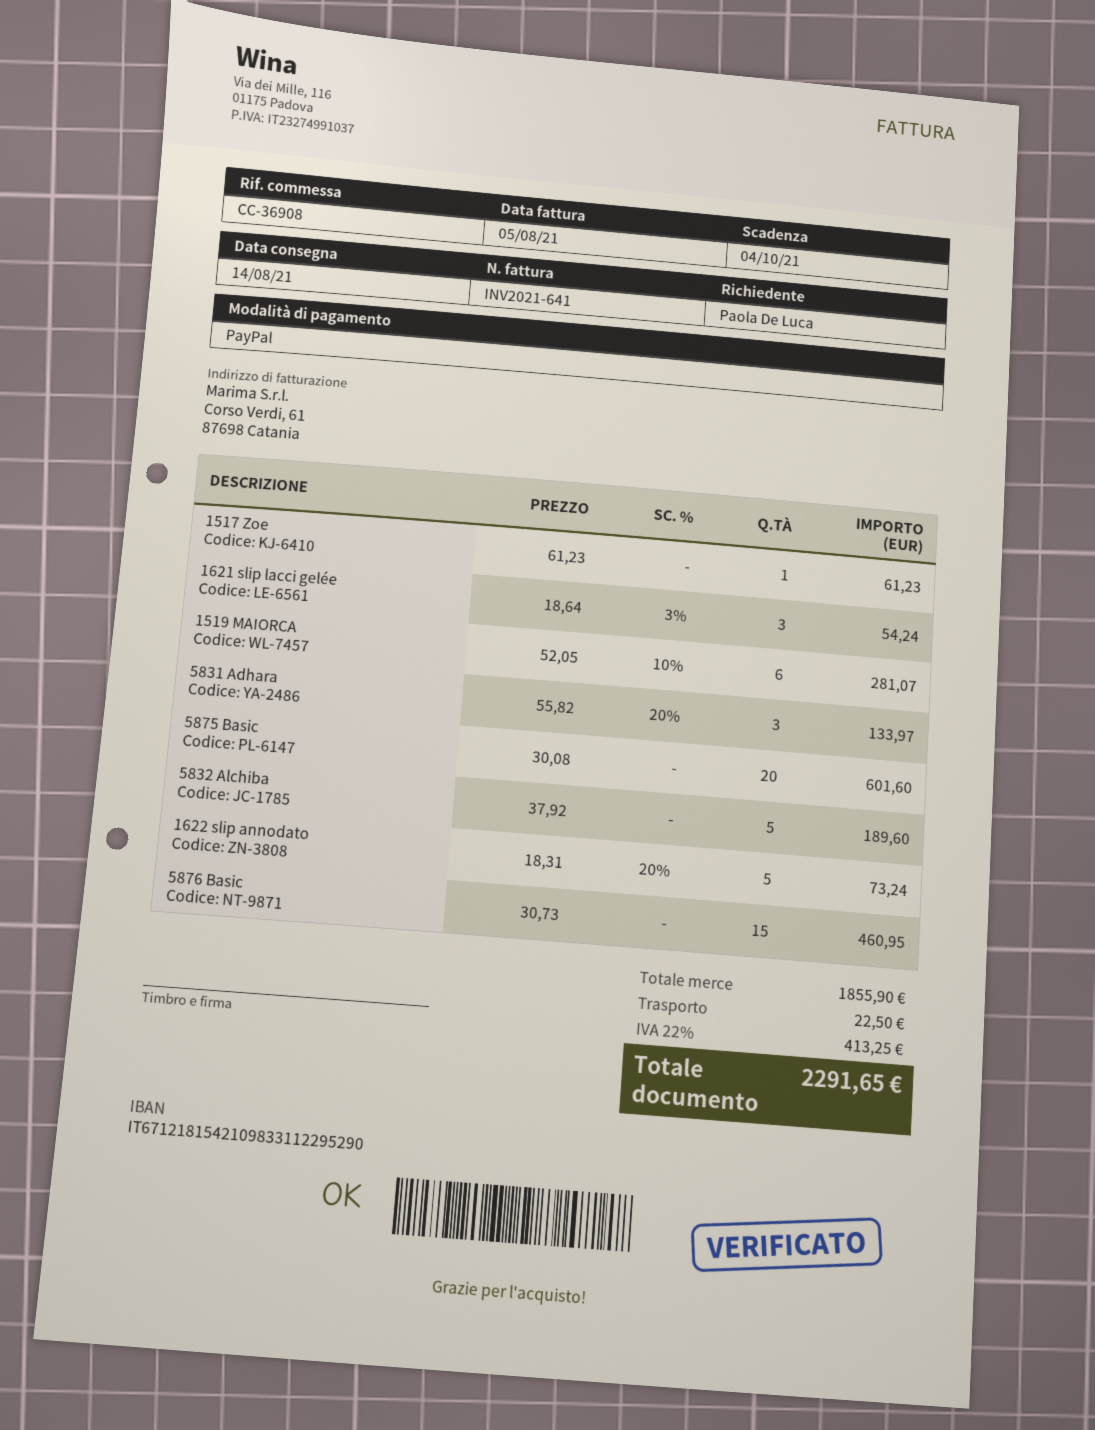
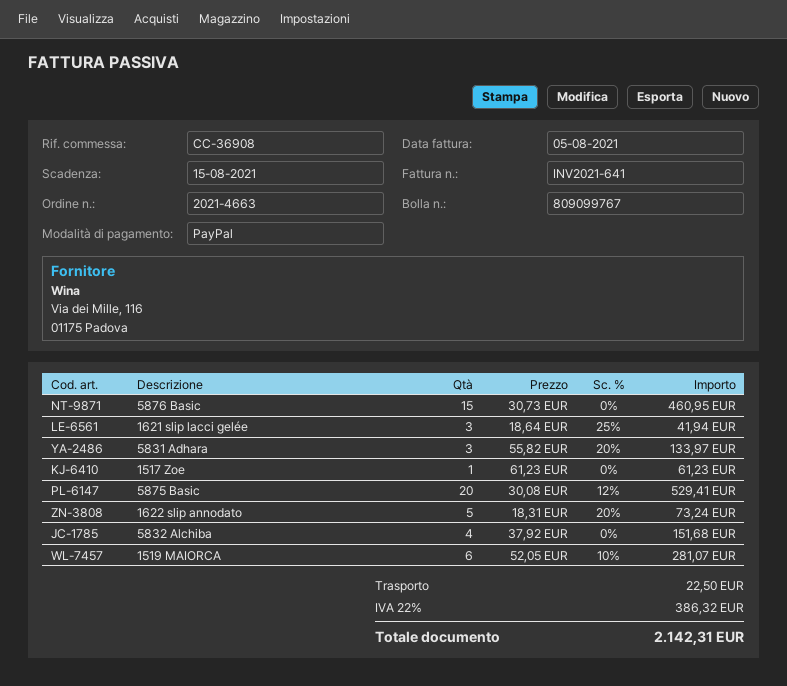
due date: 2021-10-04 -> 2021-08-15
1621 slip lacci gelée: 3 x 18.64 - 3% = 54.24 -> 3 x 18.64 - 25% = 41.94
5875 Basic: 20 x 30.08 = 601.60 -> 20 x 30.08 - 12% = 529.41
5832 Alchiba: 5 x 37.92 = 189.60 -> 4 x 37.92 = 151.68
tax: 22% = 413.25 -> 22% = 386.32
total: 2291.65 -> 2142.31

